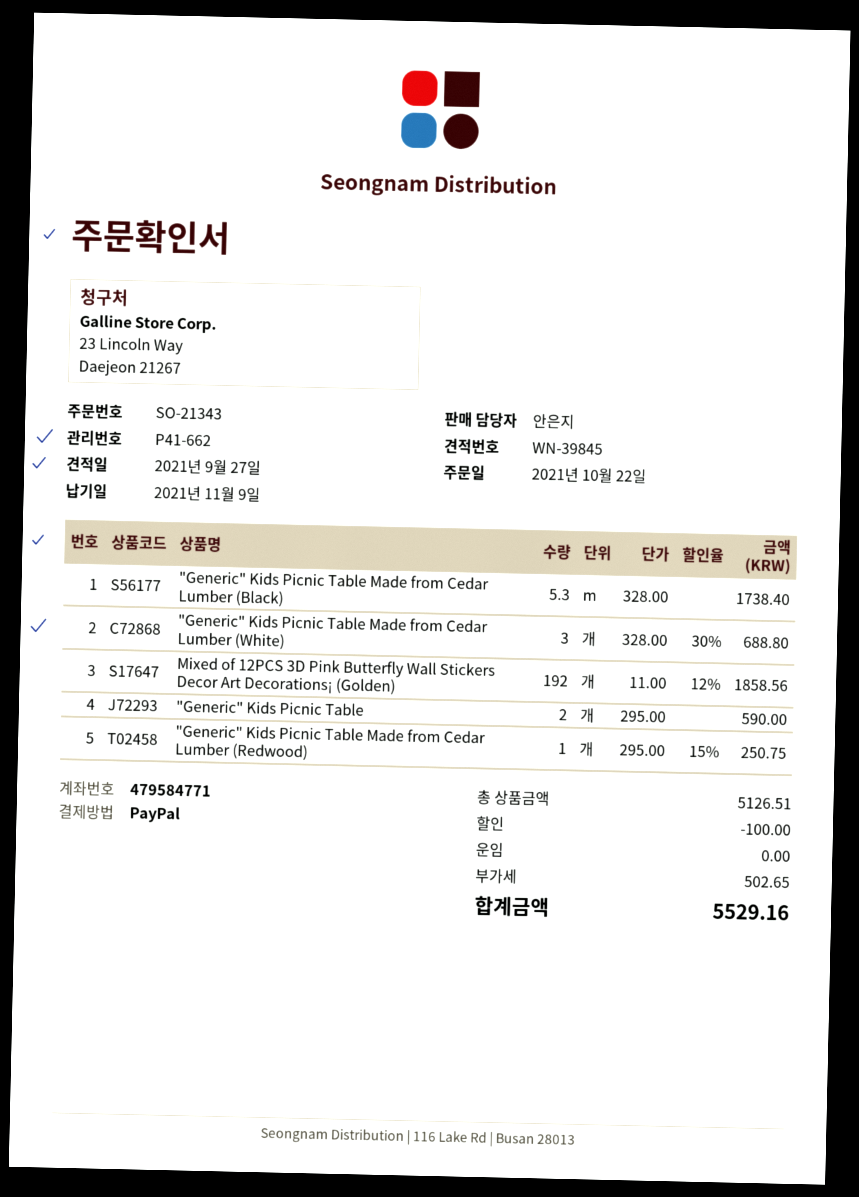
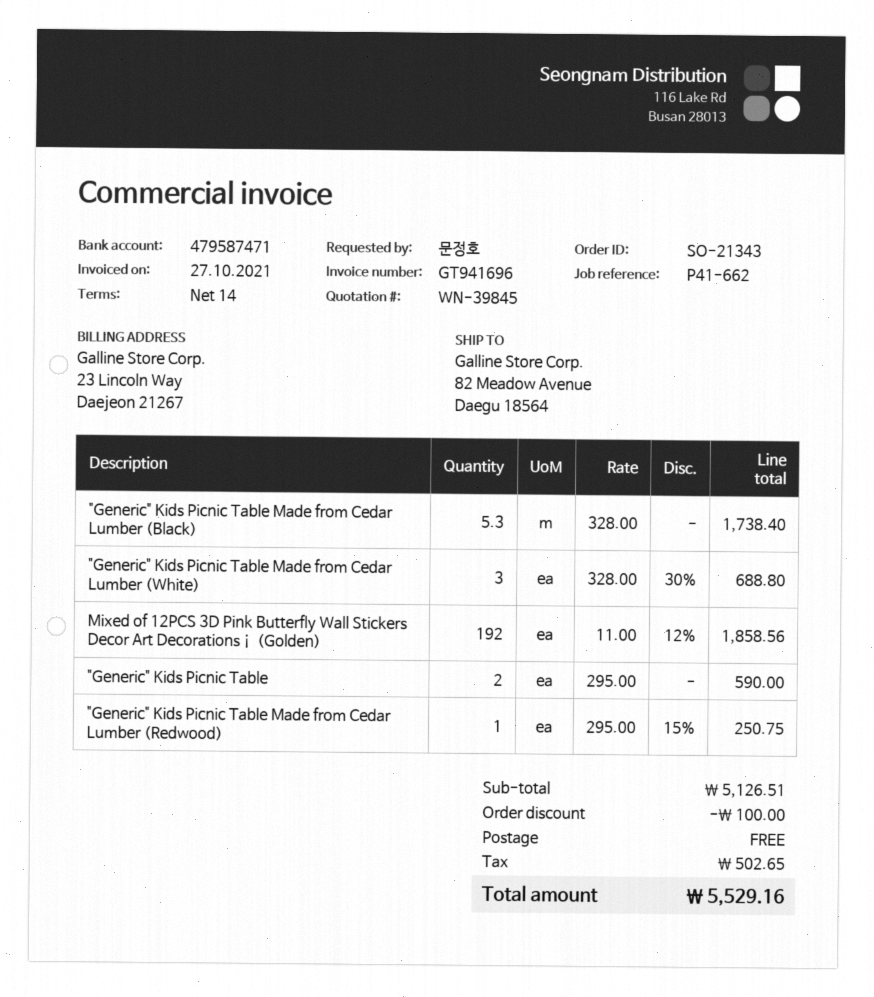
bank account: 479584771 -> 479587471

